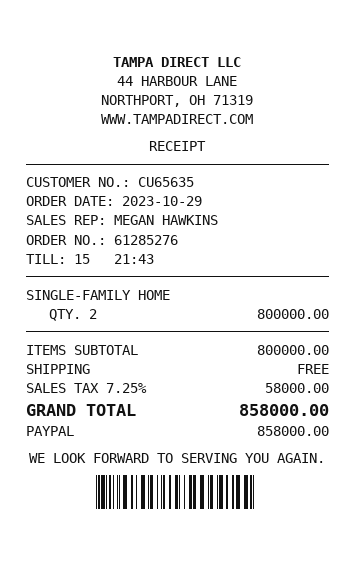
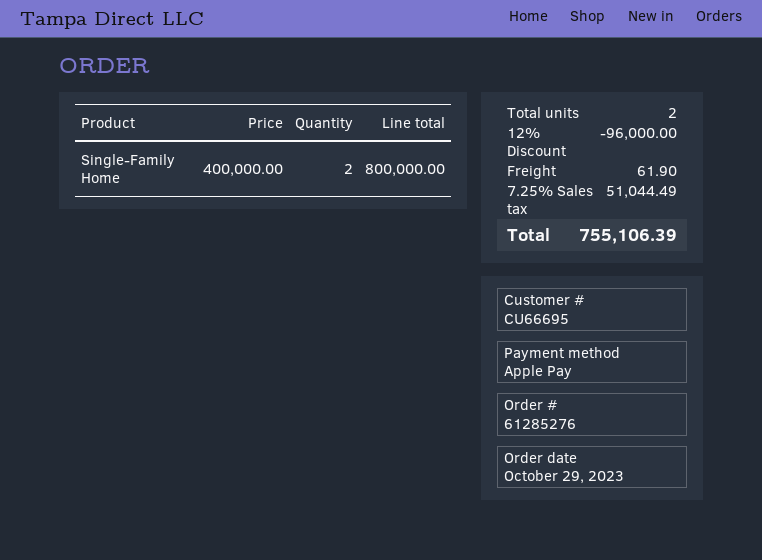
customer number: CU65635 -> CU66695
payment method: PayPal -> Apple Pay
discount: none -> 12% = 96000.00
shipping: 0.00 -> 61.90
tax: 7.25% = 58000.00 -> 7.25% = 51044.49
total: 858000.00 -> 755106.39

